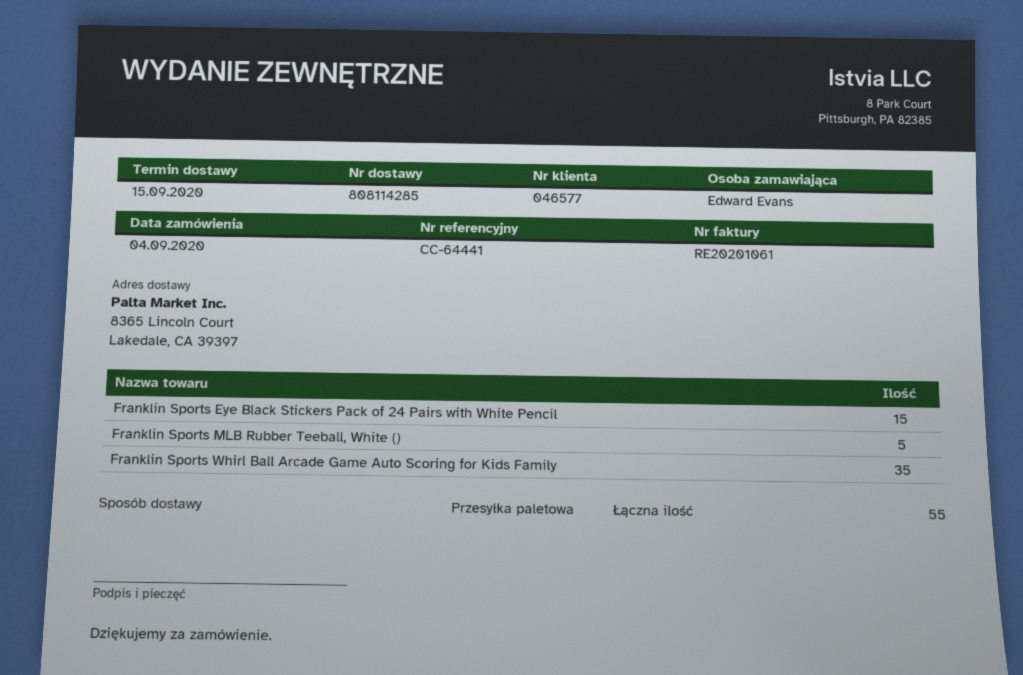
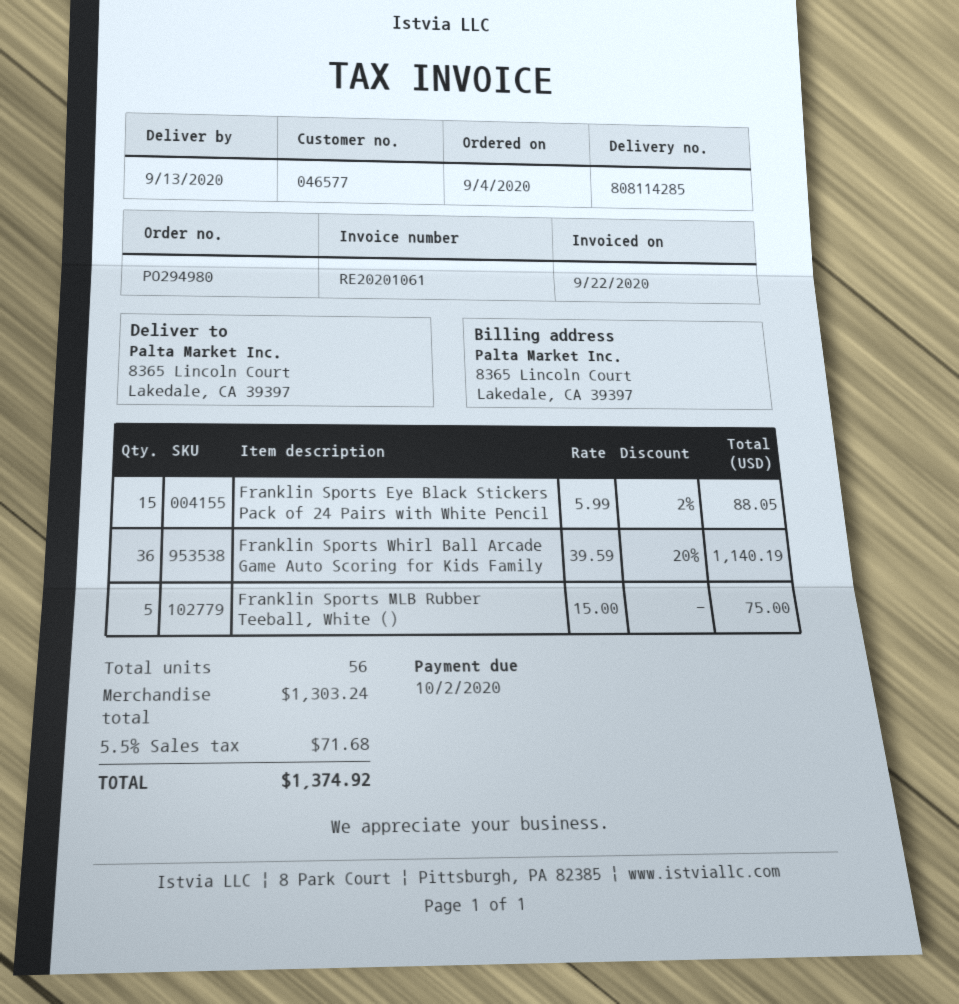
delivery date: 2020-09-15 -> 2020-09-13
Franklin Sports Whirl Ball Arcade Game Auto Scoring for Kids Family: 35 -> 36
total quantity: 55 -> 56

